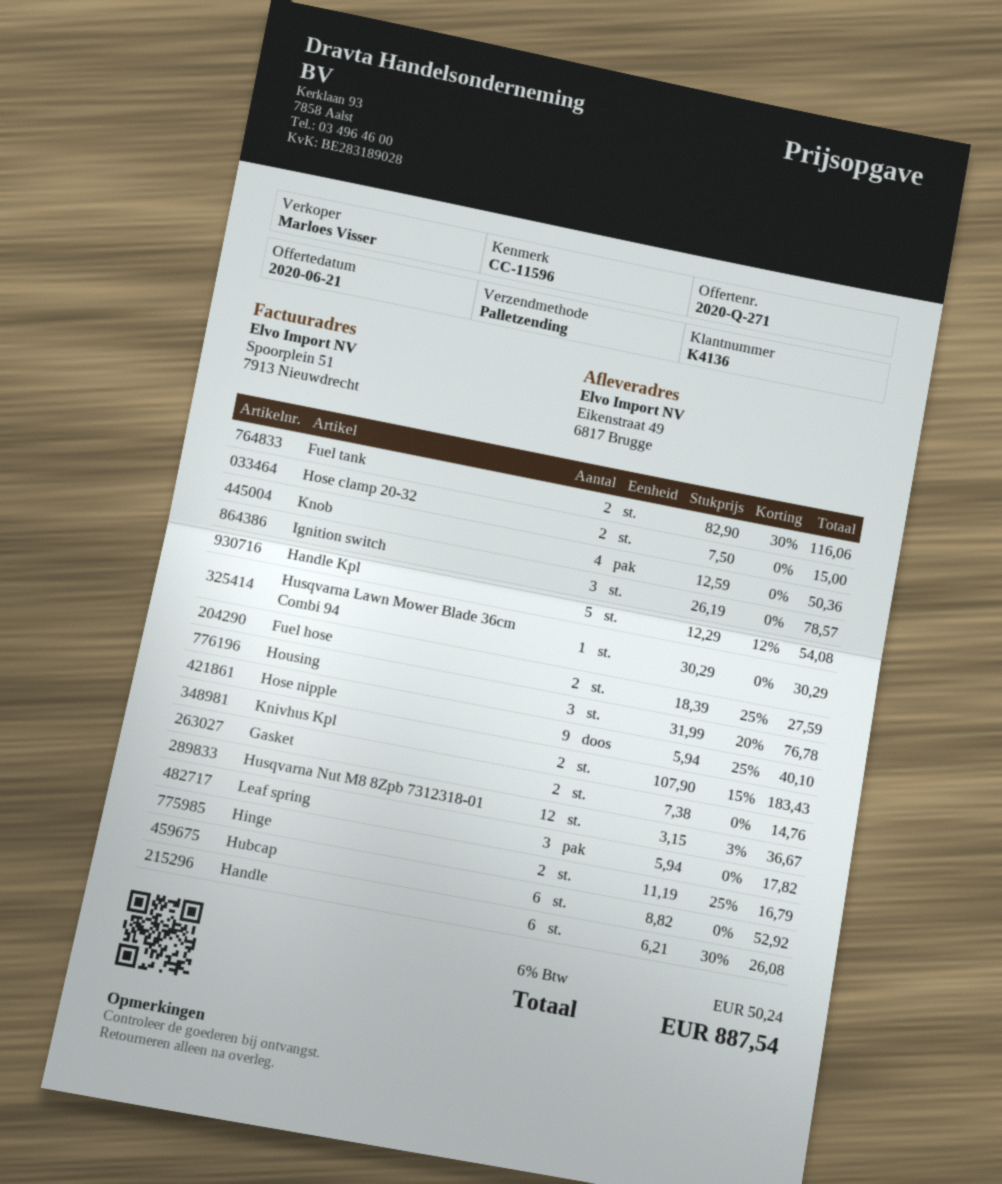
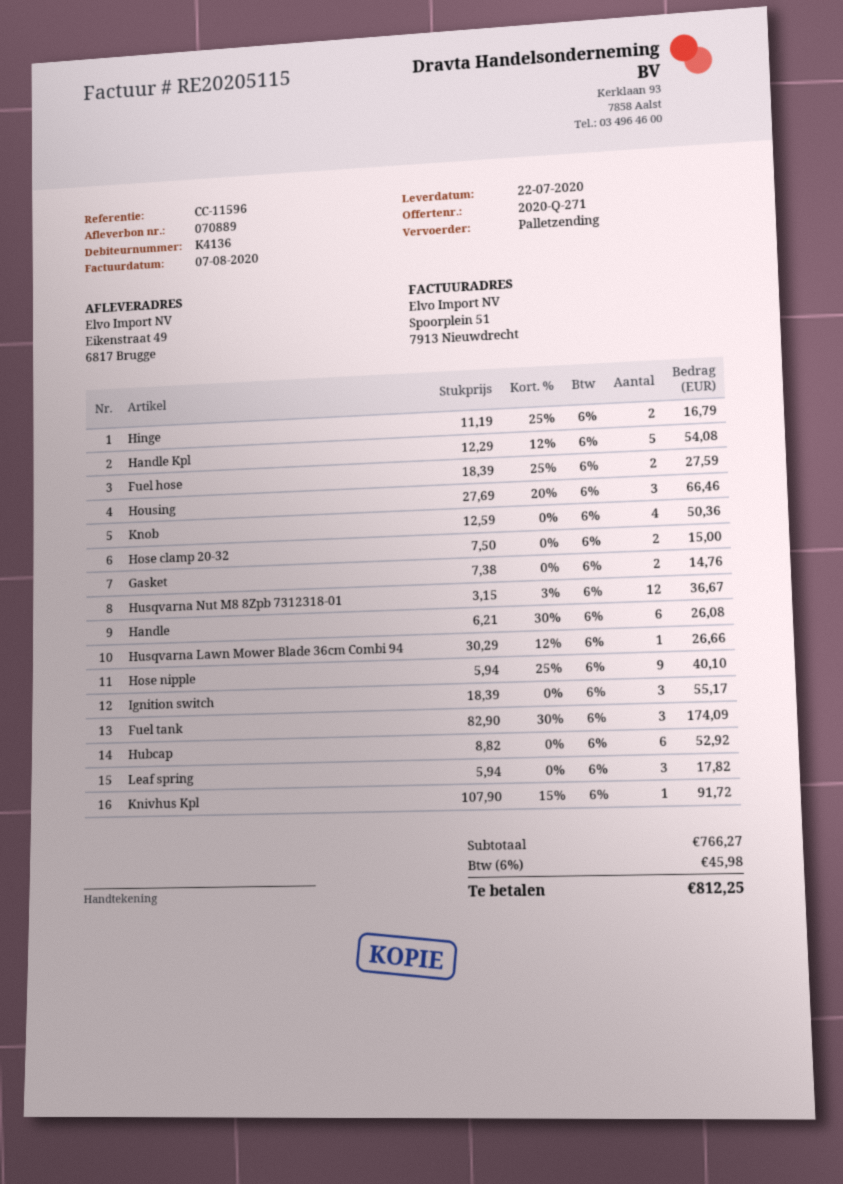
Fuel tank: 2 x 82.90 - 30% = 116.06 -> 3 x 82.90 - 30% = 174.09
Ignition switch: 3 x 26.19 = 78.57 -> 3 x 18.39 = 55.17
Husqvarna Lawn Mower Blade 36cm Combi 94: 1 x 30.29 = 30.29 -> 1 x 30.29 - 12% = 26.66
Housing: 3 x 31.99 - 20% = 76.78 -> 3 x 27.69 - 20% = 66.46
Knivhus Kpl: 2 x 107.90 - 15% = 183.43 -> 1 x 107.90 - 15% = 91.72
tax: 6% = 50.24 -> 6% = 45.98
total: 887.54 -> 812.25

